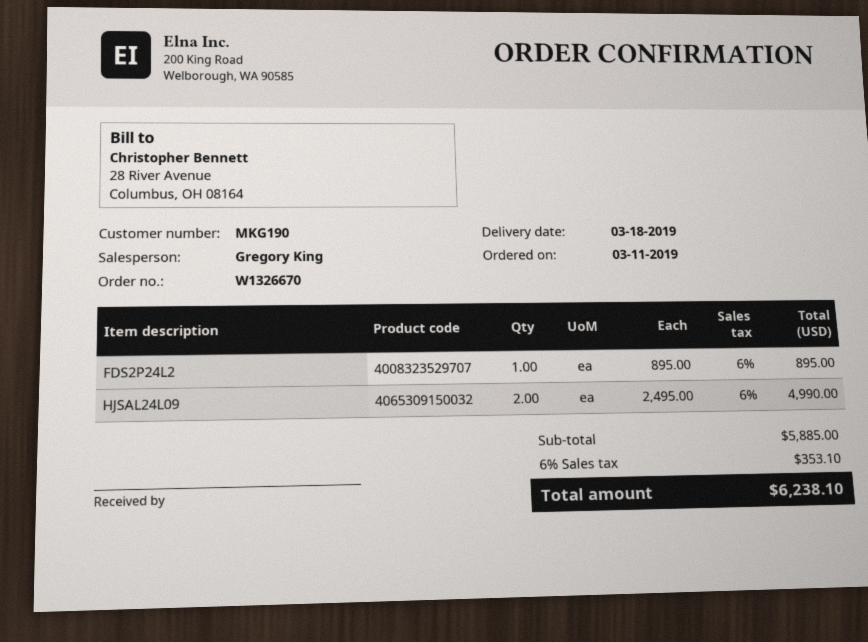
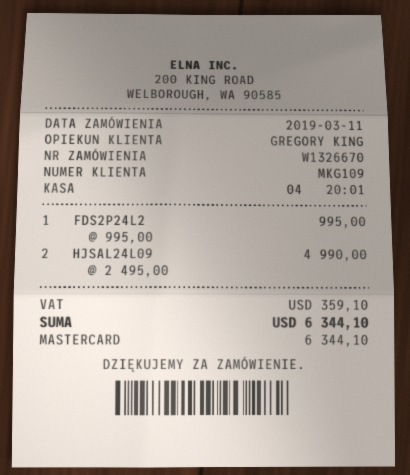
customer number: MKG190 -> MKG109
FDS2P24L2: 1 x 895.00 = 895.00 -> 1 x 995.00 = 995.00
tax: 353.10 -> 359.10
total: 6238.10 -> 6344.10

